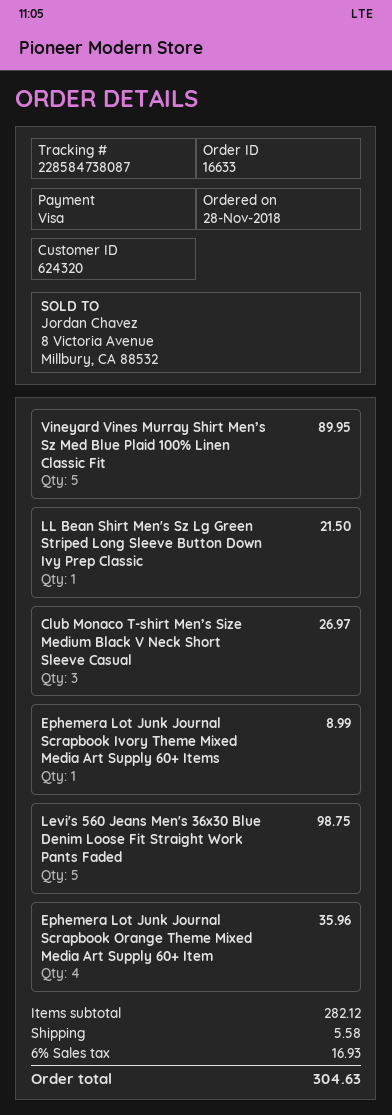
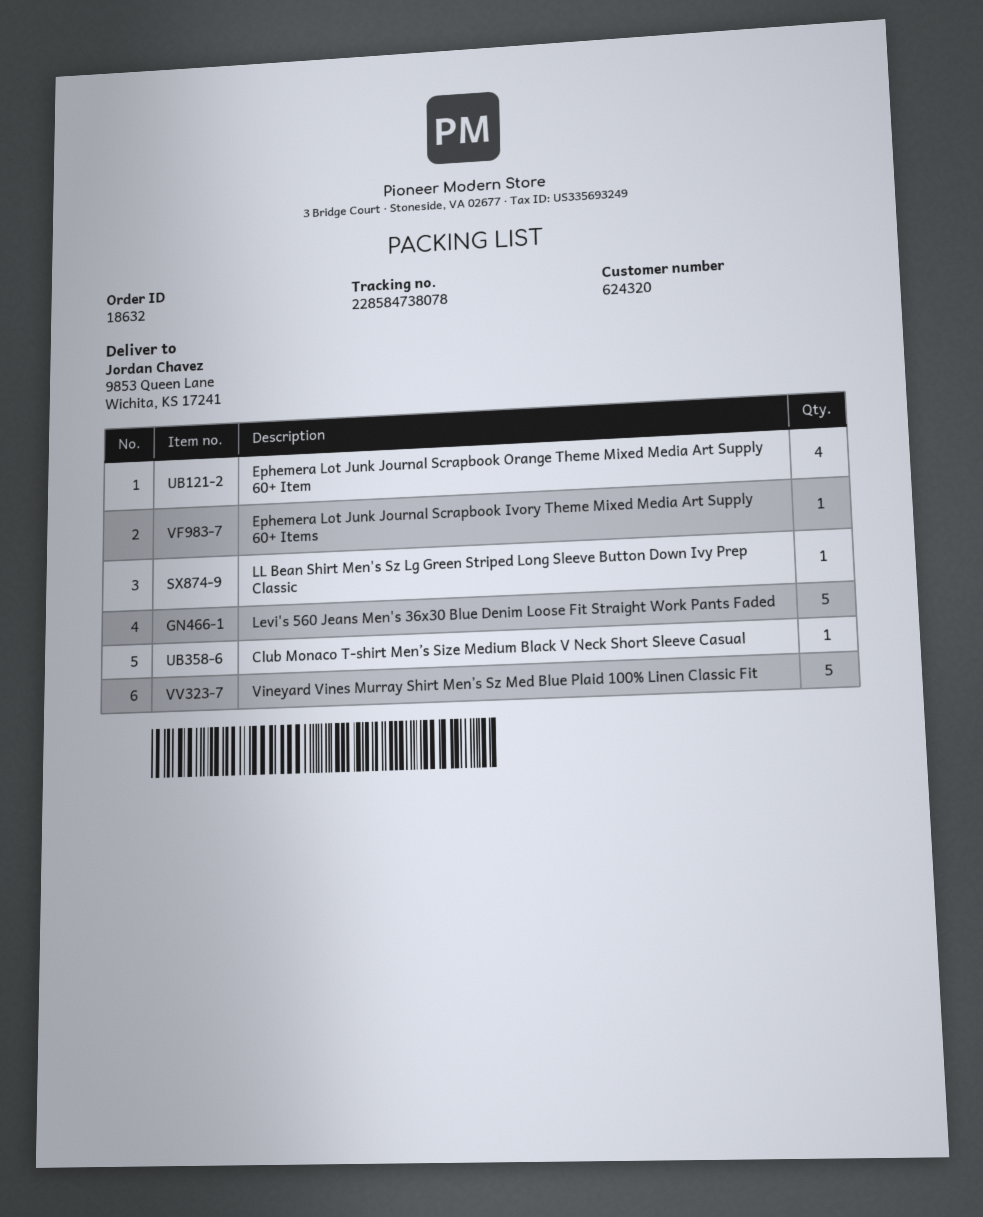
order number: 16633 -> 18632
tracking number: 228584738087 -> 228584738078
Club Monaco T-shirt Men’s Size Medium Black V Neck Short Sleeve Casual: 3 -> 1

